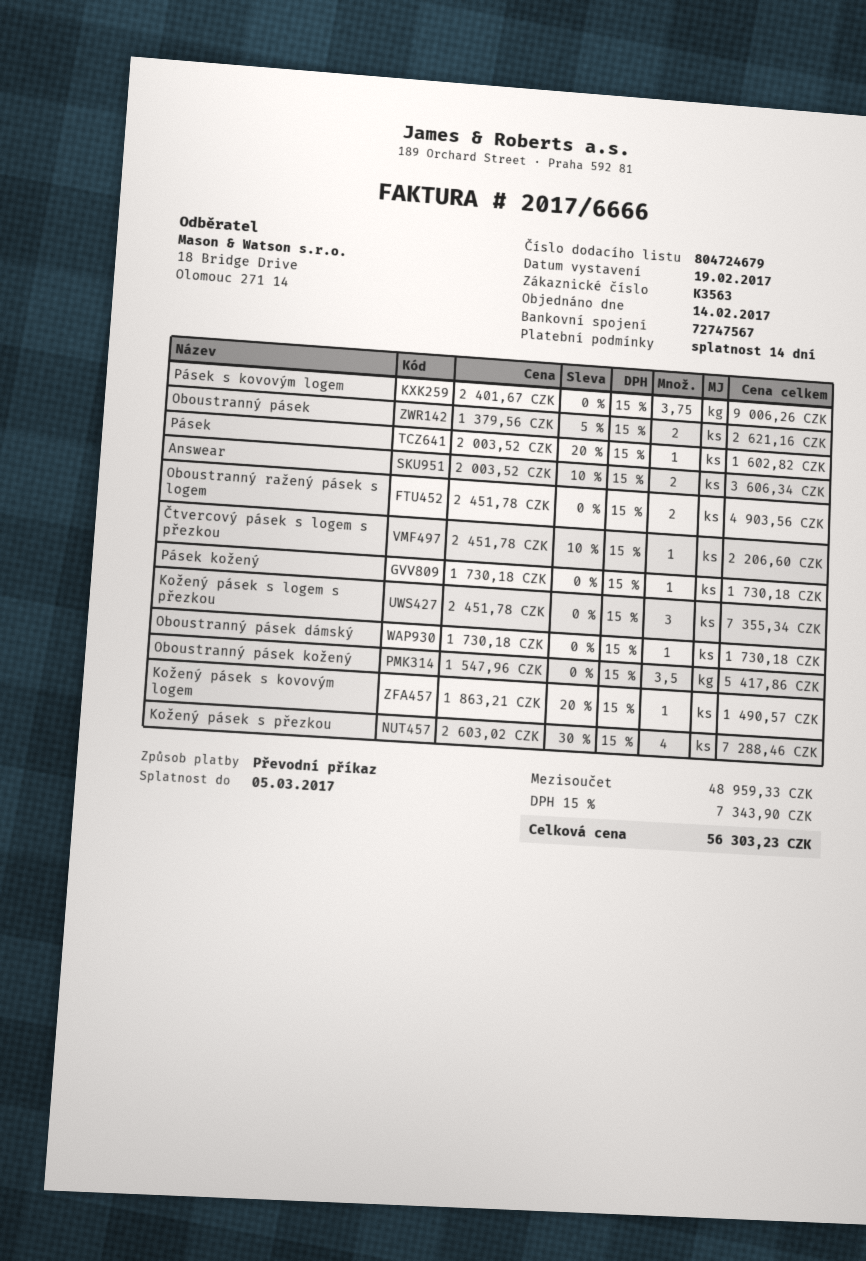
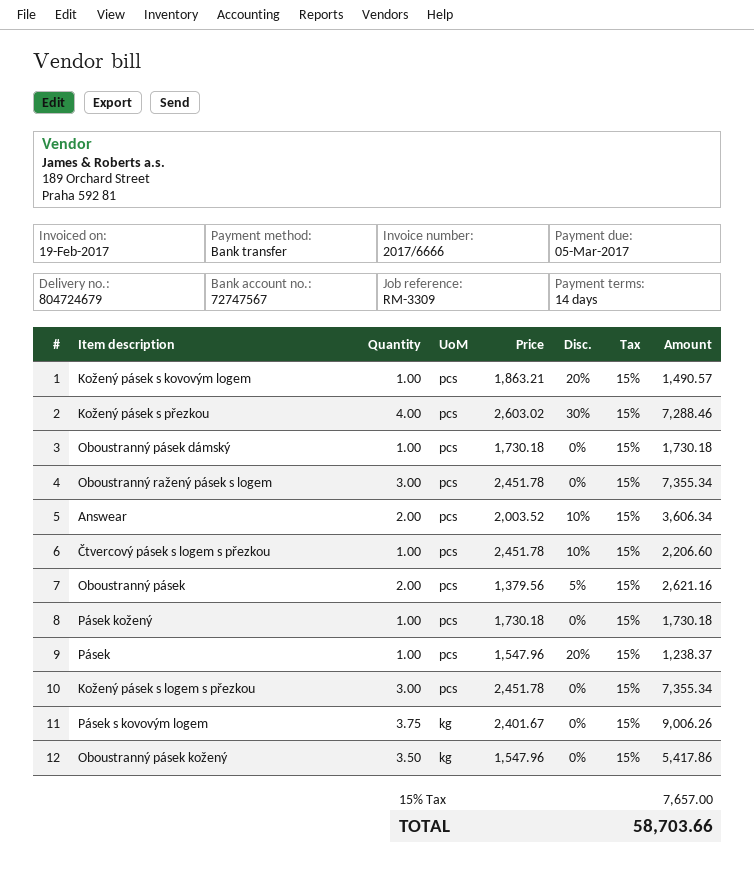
Pásek: 1 x 2003.52 - 20% = 1602.82 -> 1 x 1547.96 - 20% = 1238.37
Oboustranný ražený pásek s logem: 2 x 2451.78 = 4903.56 -> 3 x 2451.78 = 7355.34
tax: 15% = 7343.90 -> 15% = 7657.00
total: 56303.23 -> 58703.66

